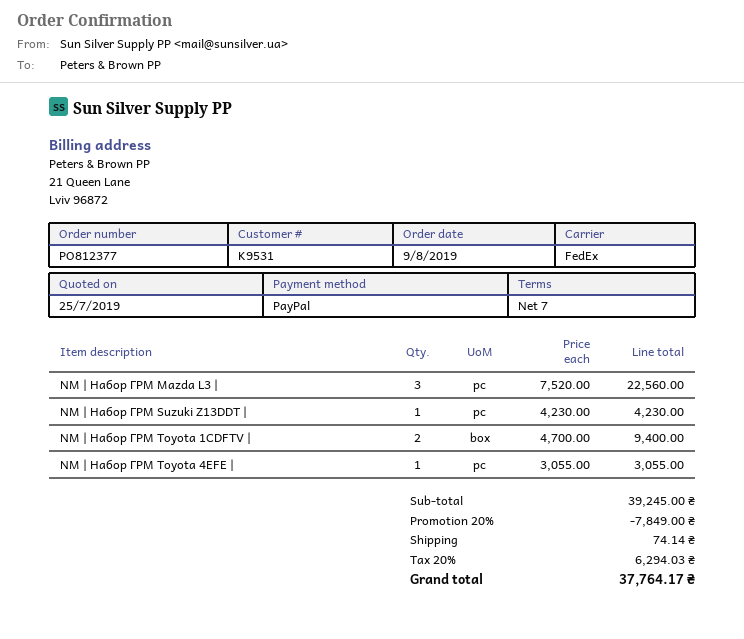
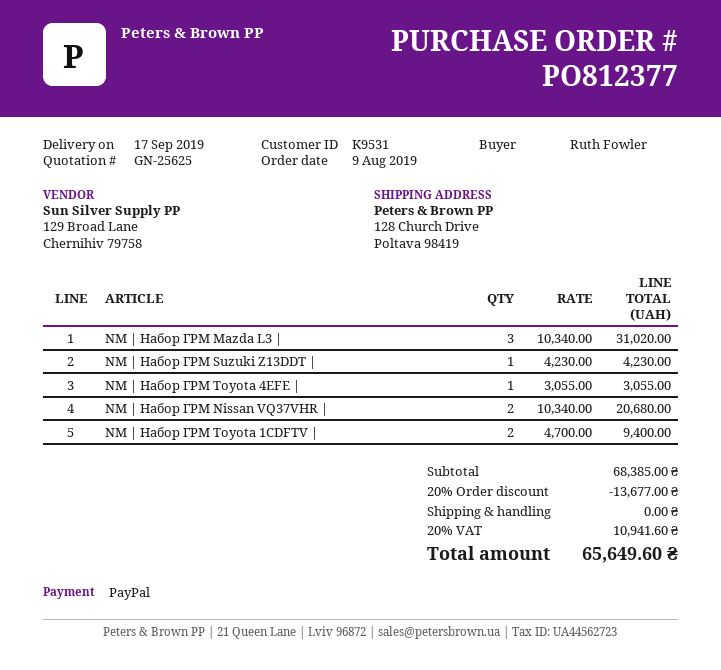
NM | Набор ГРМ Mazda L3 |: 3 x 7520.00 = 22560.00 -> 3 x 10340.00 = 31020.00
NM | Набор ГРМ Nissan VQ37VHR |: none -> 2 x 10340.00 = 20680.00
subtotal: 39245.00 -> 68385.00
discount: 20% = 7849.00 -> 20% = 13677.00
shipping: 74.14 -> 0.00
tax: 20% = 6294.03 -> 20% = 10941.60
total: 37764.17 -> 65649.60

